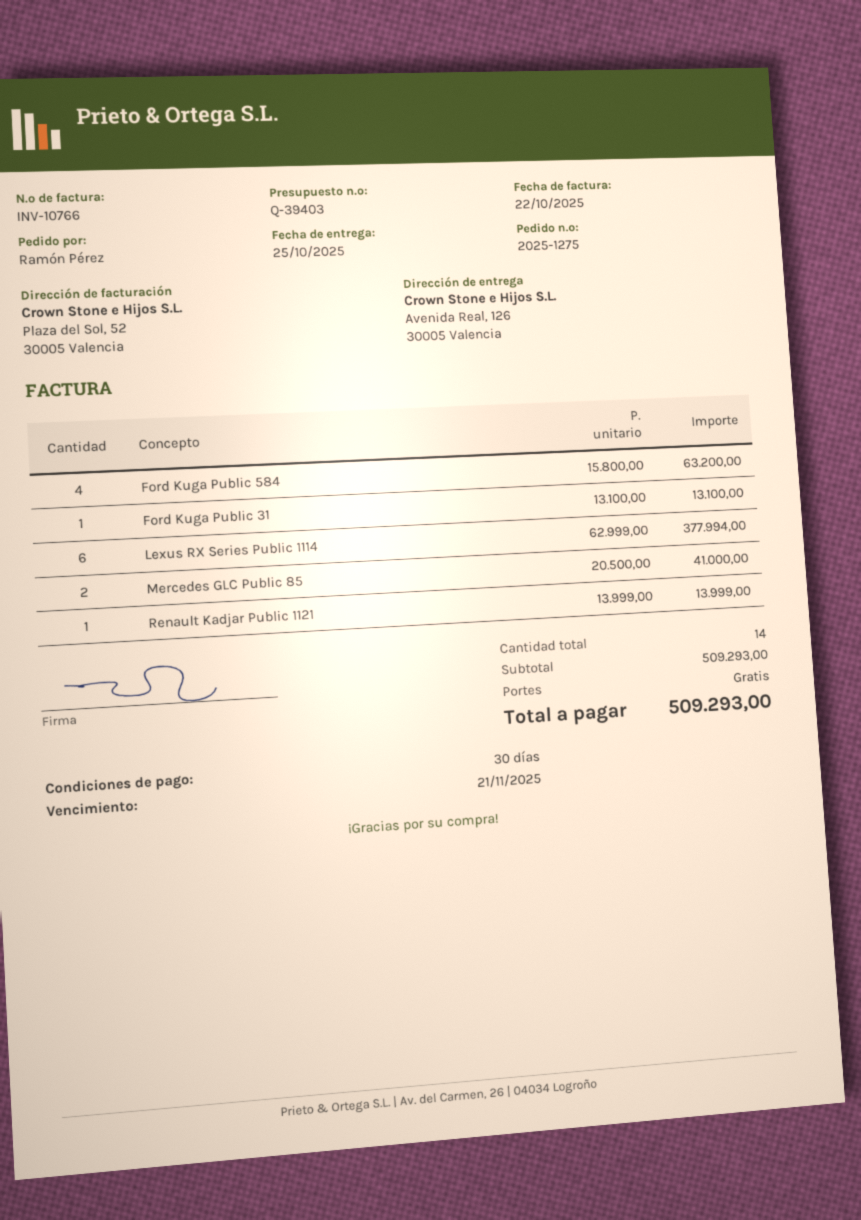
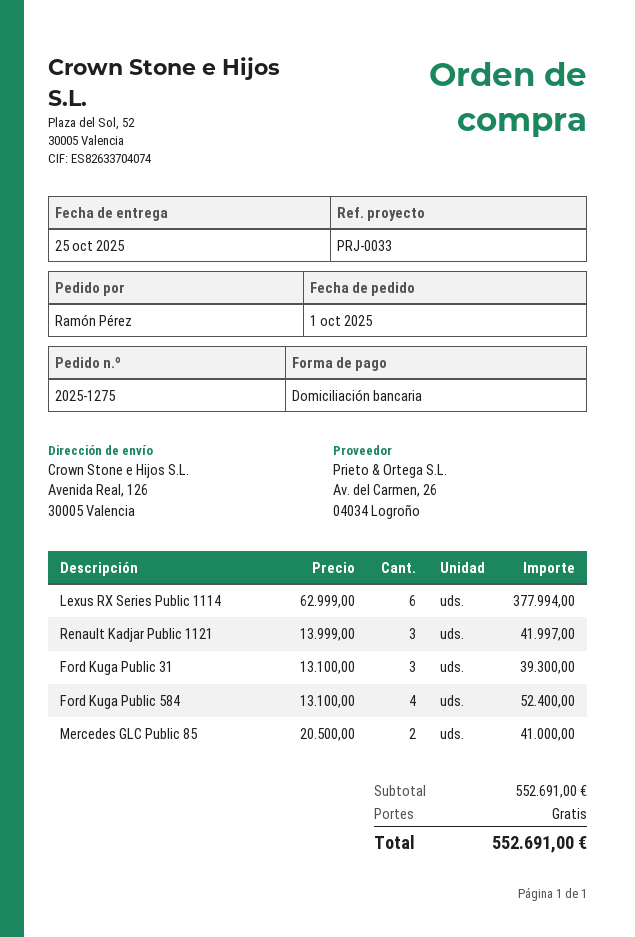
Ford Kuga Public 584: 4 x 15800.00 = 63200.00 -> 4 x 13100.00 = 52400.00
Ford Kuga Public 31: 1 x 13100.00 = 13100.00 -> 3 x 13100.00 = 39300.00
Renault Kadjar Public 1121: 1 x 13999.00 = 13999.00 -> 3 x 13999.00 = 41997.00
subtotal: 509293.00 -> 552691.00
total: 509293.00 -> 552691.00

